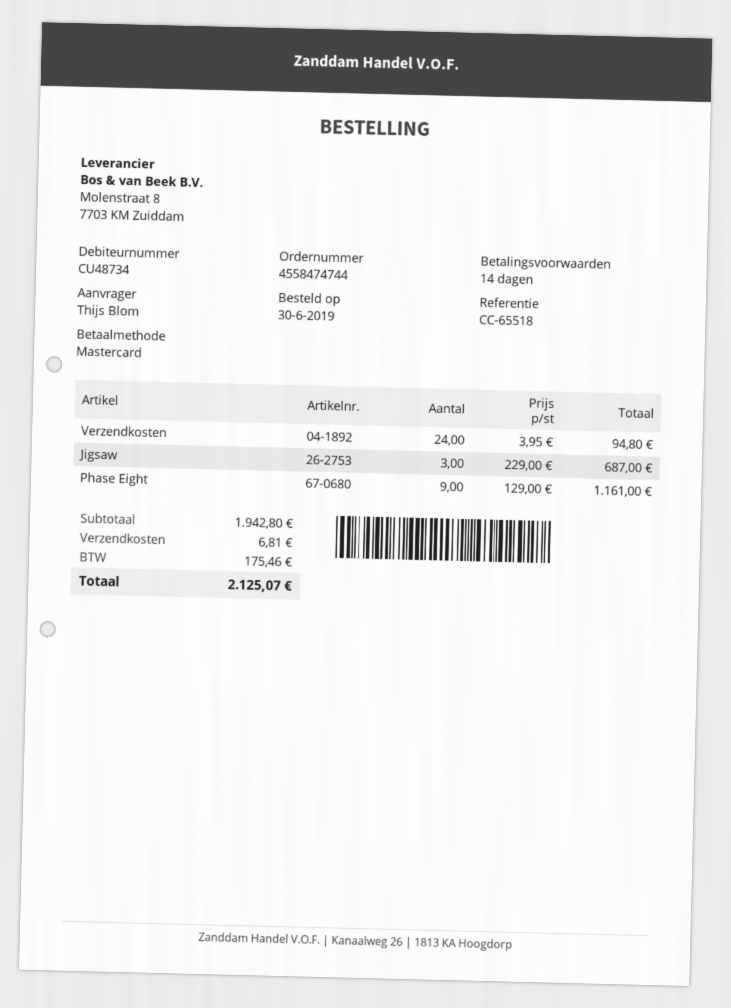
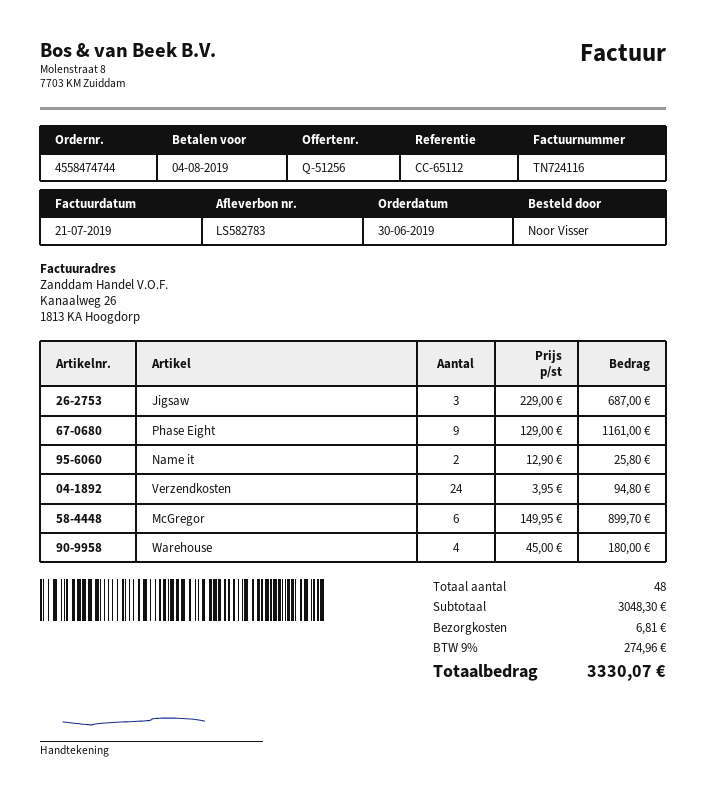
reference: CC-65518 -> CC-65112
ordered by: Thijs Blom -> Noor Visser
Name it: none -> 2 x 12.90 = 25.80
McGregor: none -> 6 x 149.95 = 899.70
Warehouse: none -> 4 x 45.00 = 180.00
subtotal: 1942.80 -> 3048.30
tax: 175.46 -> 274.96
total: 2125.07 -> 3330.07

